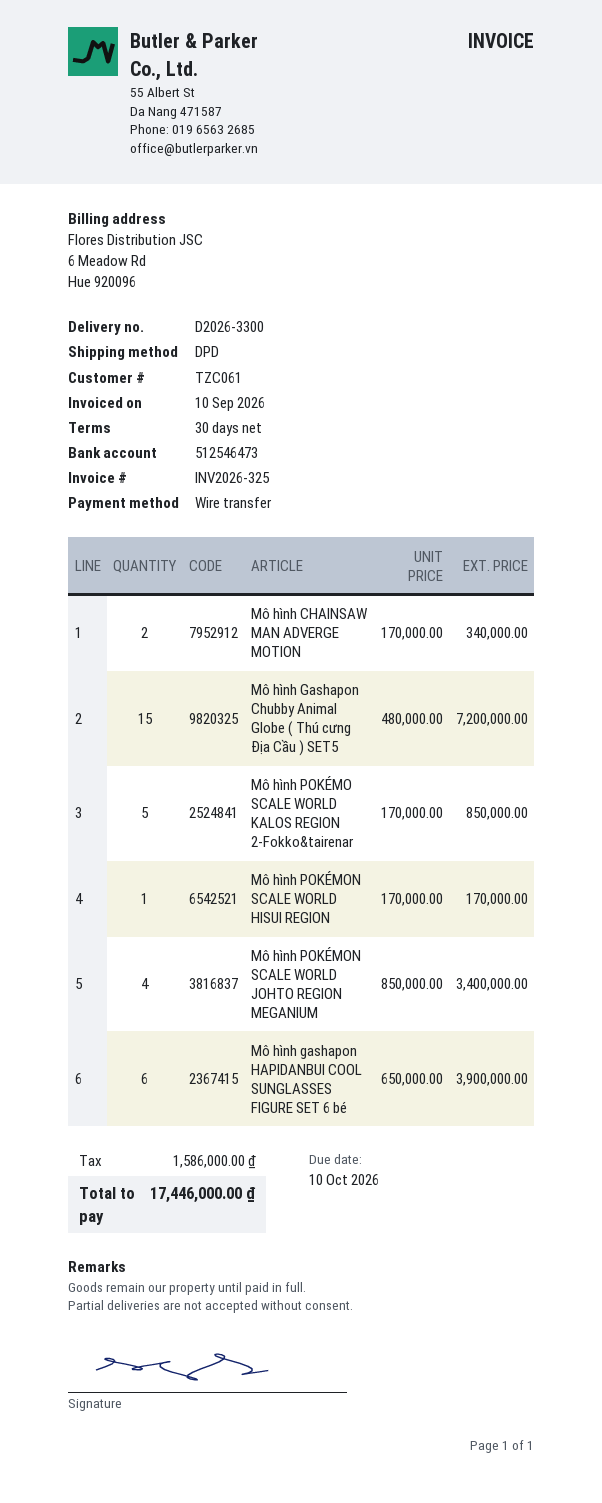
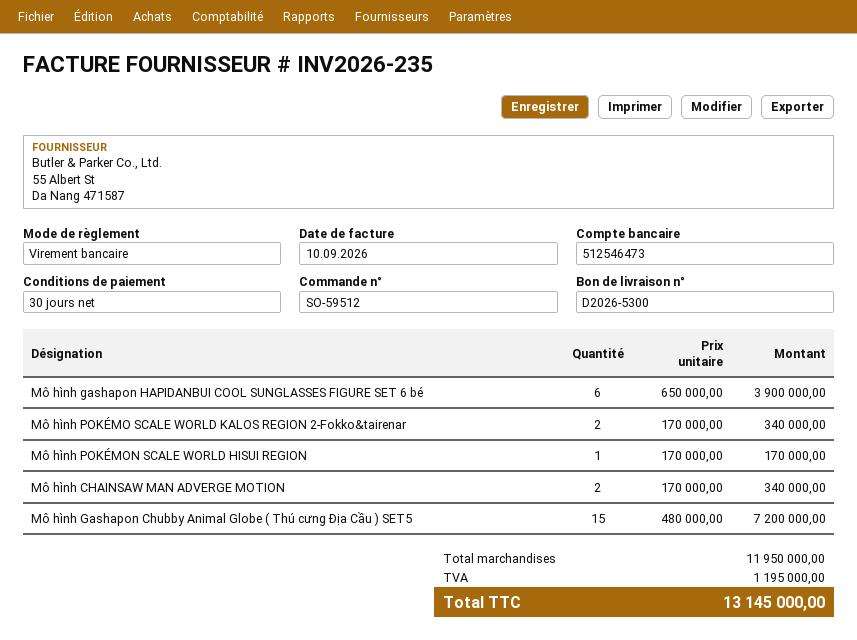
delivery note number: D2026-3300 -> D2026-5300
invoice number: INV2026-325 -> INV2026-235
Mô hình POKÉMO SCALE WORLD KALOS REGION 2-Fokko&tairenar: 5 x 170000.00 = 850000.00 -> 2 x 170000.00 = 340000.00
Mô hình POKÉMON SCALE WORLD JOHTO REGION MEGANIUM: 4 x 850000.00 = 3400000.00 -> none
tax: 1586000.00 -> 1195000.00
total: 17446000.00 -> 13145000.00

